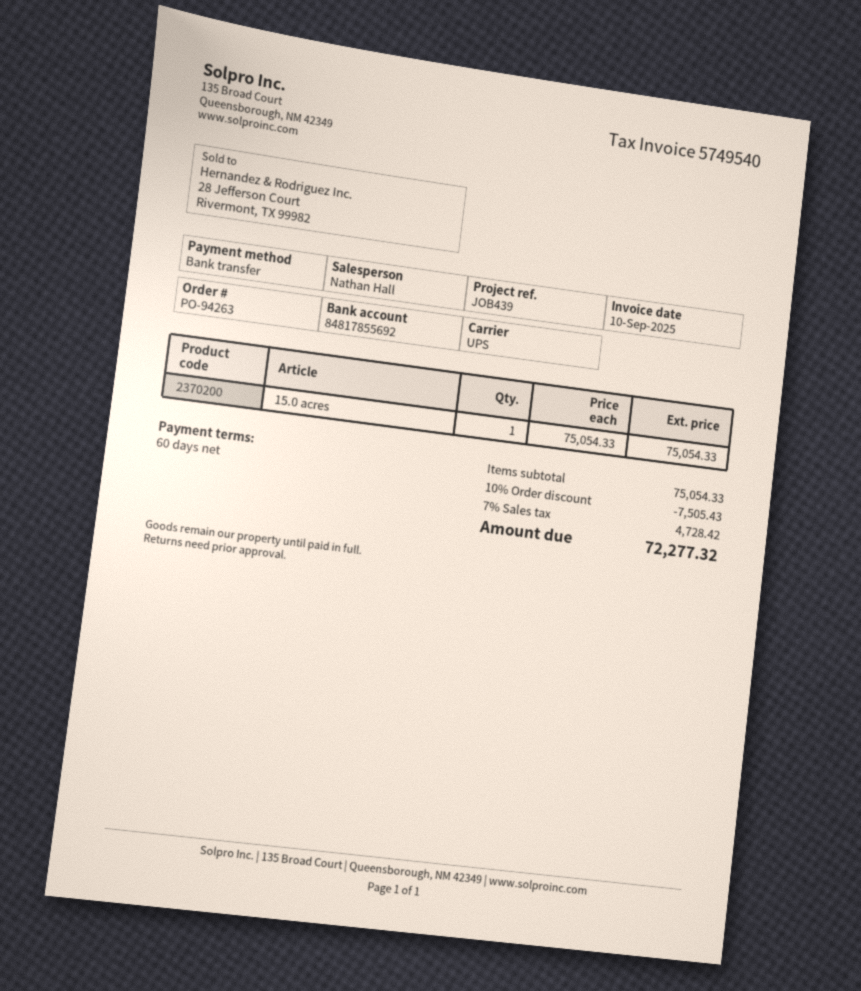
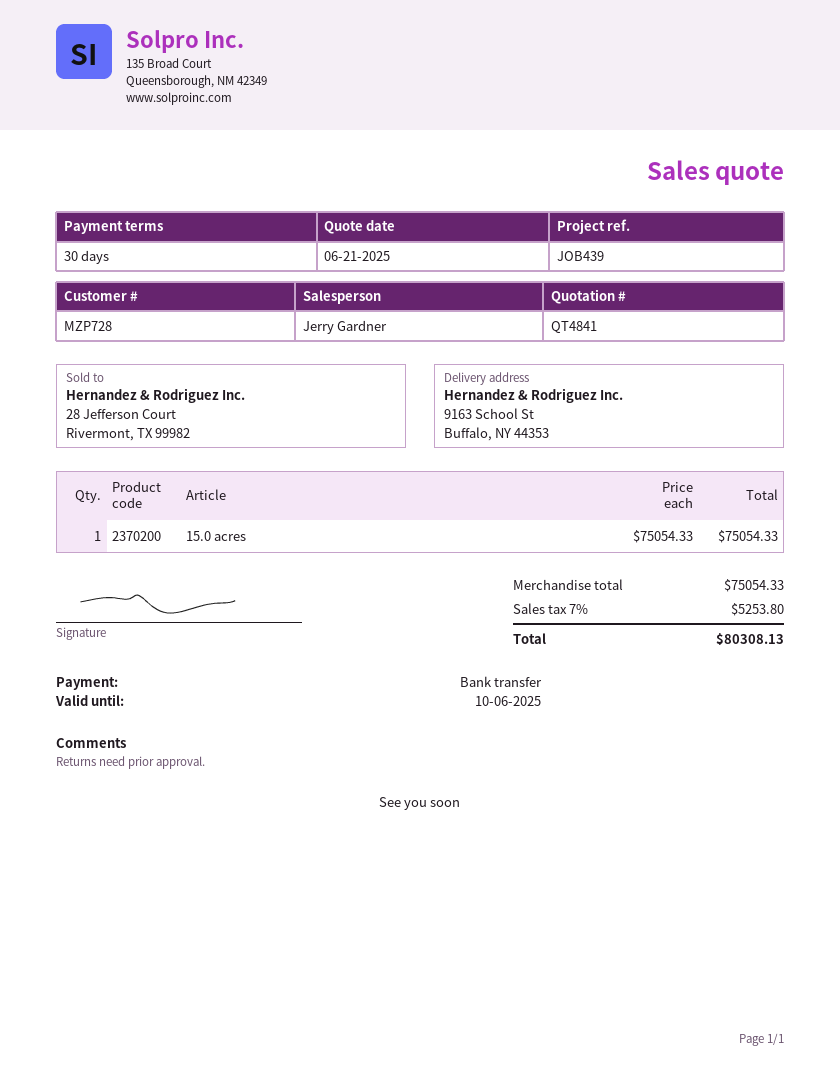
payment terms: 60 days -> 30 days
sales rep: Nathan Hall -> Jerry Gardner
discount: 10% = 7505.43 -> none
tax: 7% = 4728.42 -> 7% = 5253.80
total: 72277.32 -> 80308.13

